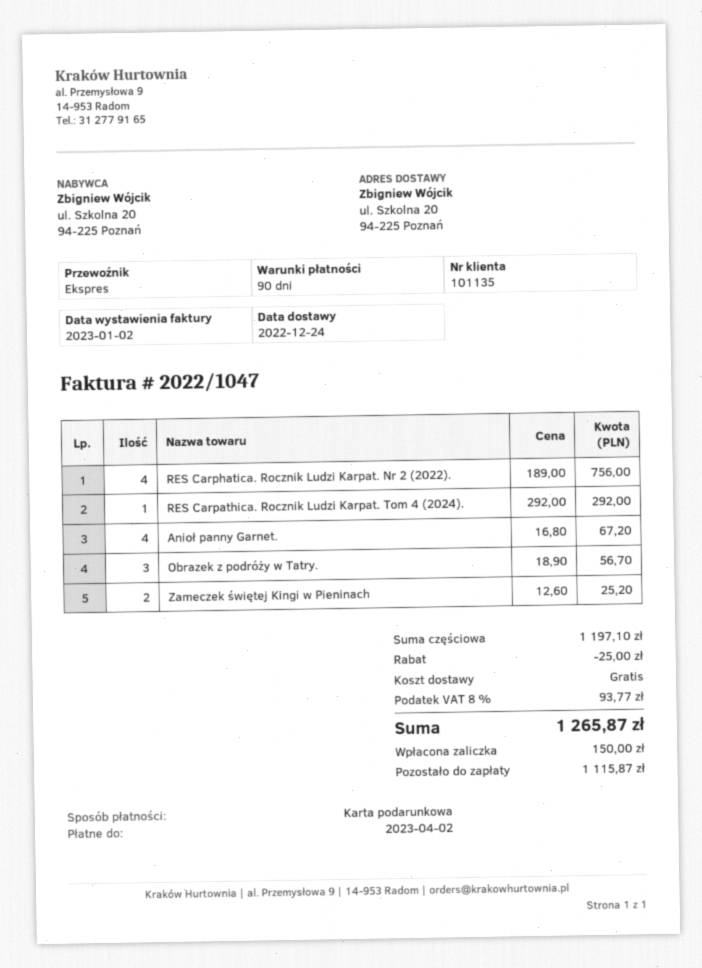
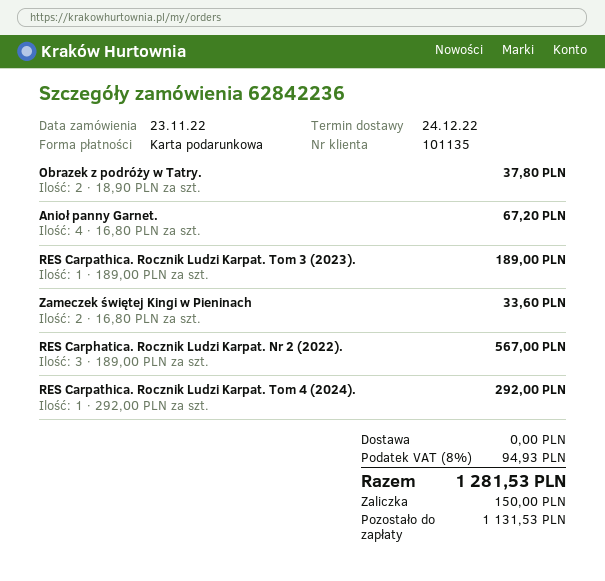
RES Carphatica. Rocznik Ludzi Karpat. Nr 2 (2022).: 4 x 189.00 = 756.00 -> 3 x 189.00 = 567.00
Obrazek z podróży w Tatry.: 3 x 18.90 = 56.70 -> 2 x 18.90 = 37.80
Zameczek świętej Kingi w Pieninach: 2 x 12.60 = 25.20 -> 2 x 16.80 = 33.60
RES Carpathica. Rocznik Ludzi Karpat. Tom 3 (2023).: none -> 1 x 189.00 = 189.00
discount: 25.00 -> none
tax: 8% = 93.77 -> 8% = 94.93
total: 1265.87 -> 1281.53
balance: 1115.87 -> 1131.53

